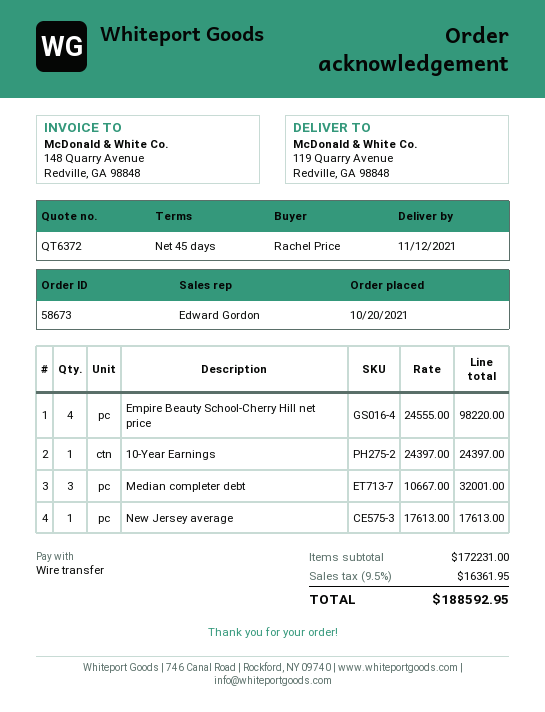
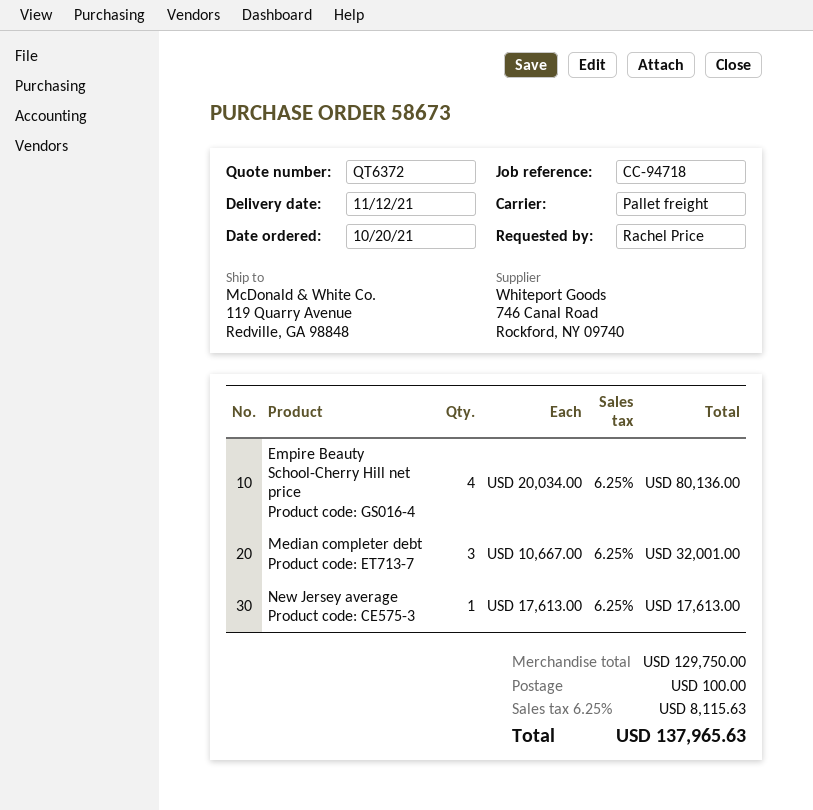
Empire Beauty School-Cherry Hill net price: 4 x 24555.00 = 98220.00 -> 4 x 20034.00 = 80136.00
10-Year Earnings: 1 x 24397.00 = 24397.00 -> none
subtotal: 172231.00 -> 129750.00
shipping: none -> 100.00
tax: 9.5% = 16361.95 -> 6.25% = 8115.63
total: 188592.95 -> 137965.63

